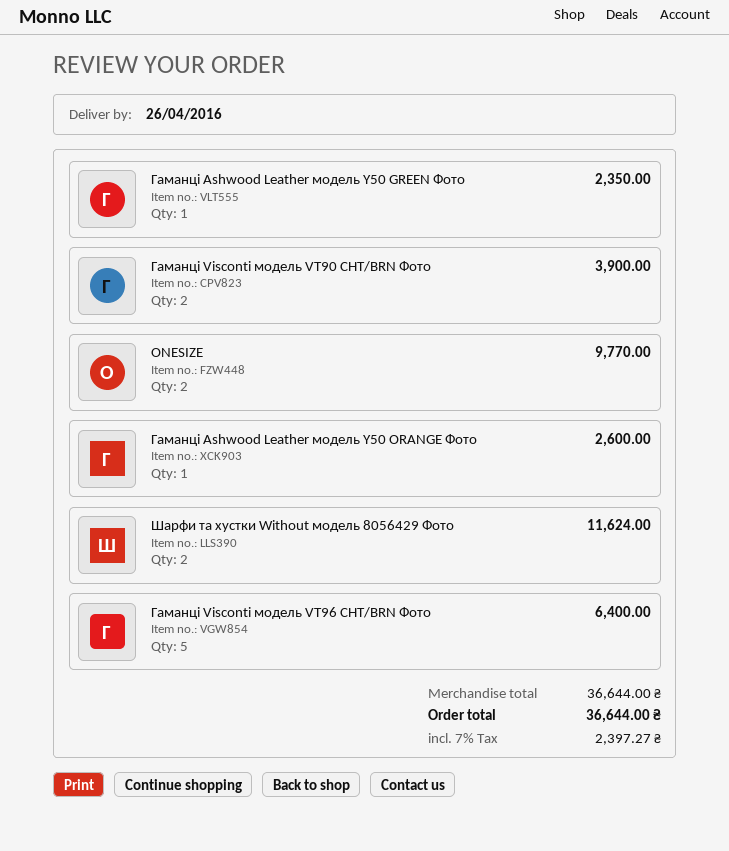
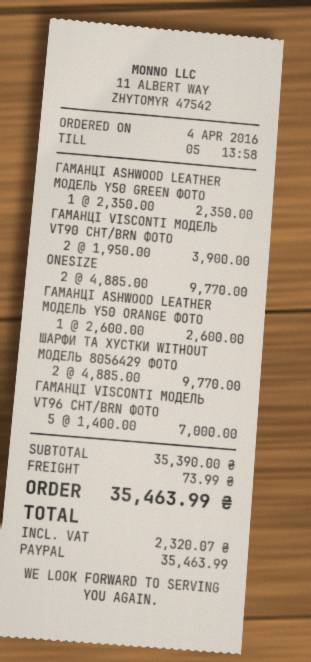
Шарфи та хустки Without модель 8056429 Фото: 2 for 11624.00 -> 2 for 9770.00
Гаманці Visconti модель VT96 CHT/BRN Фото: 5 for 6400.00 -> 5 for 7000.00
subtotal: 36644.00 -> 35390.00
shipping: none -> 73.99
tax: 2397.27 -> 2320.07
total: 36644.00 -> 35463.99

